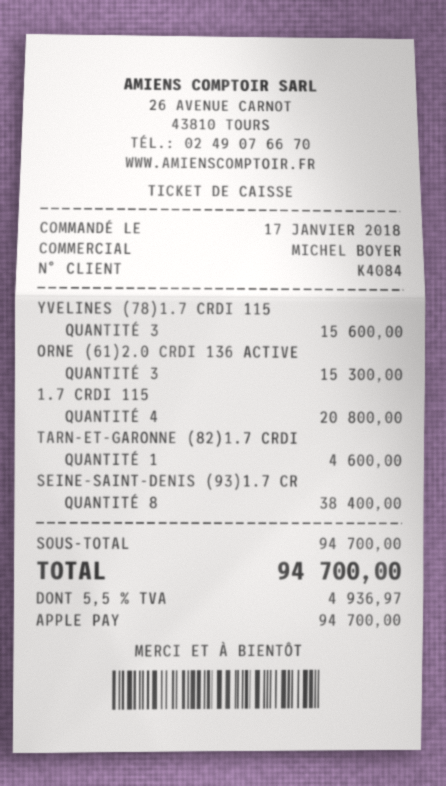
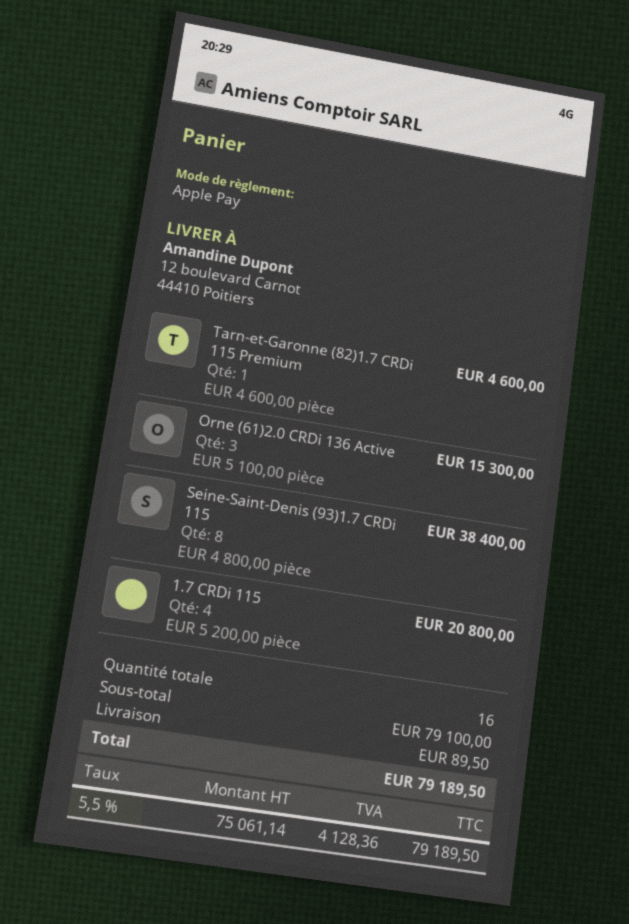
YVELINES (78)1.7 CRDI 115: 3 for 15600.00 -> none
subtotal: 94700.00 -> 79100.00
shipping: none -> 89.50
tax: 5.5% = 4936.97 -> 5.5% = 4128.36
total: 94700.00 -> 79189.50

